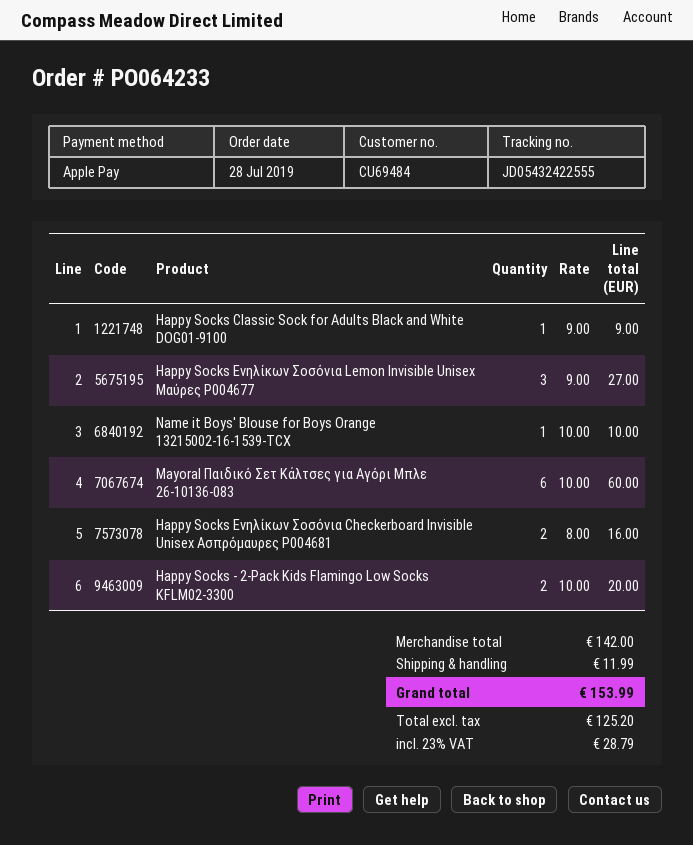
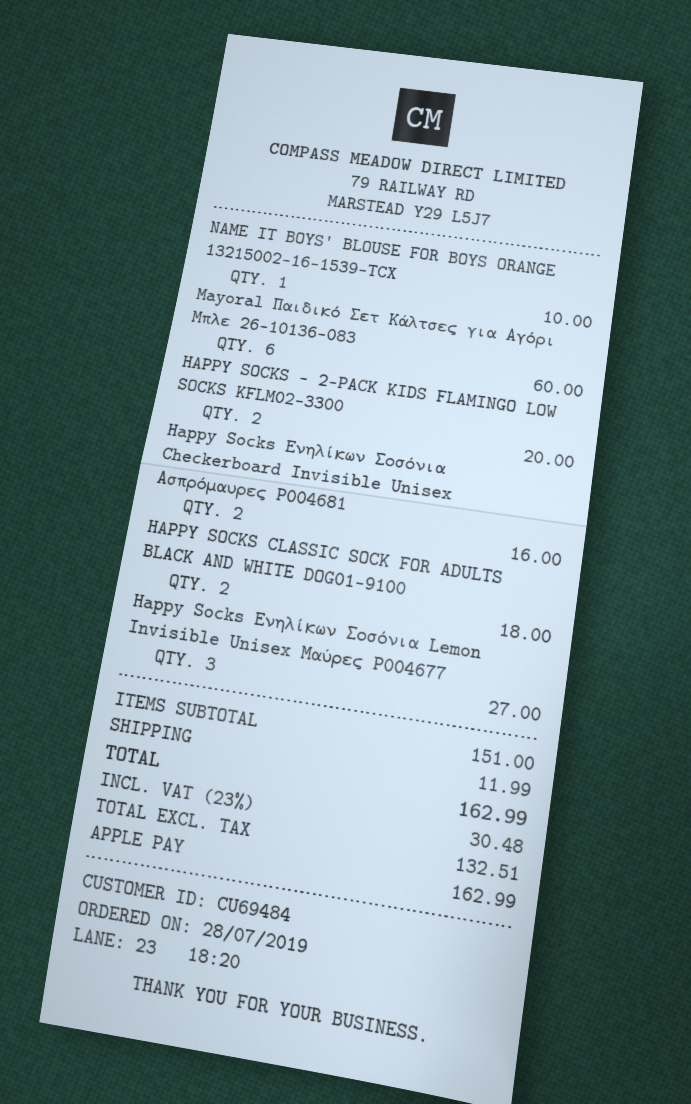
Happy Socks Classic Sock for Adults Black and White DOG01-9100: 1 for 9.00 -> 2 for 18.00
subtotal: 142.00 -> 151.00
net: 125.20 -> 132.51
tax: 23% = 28.79 -> 23% = 30.48
total: 153.99 -> 162.99

